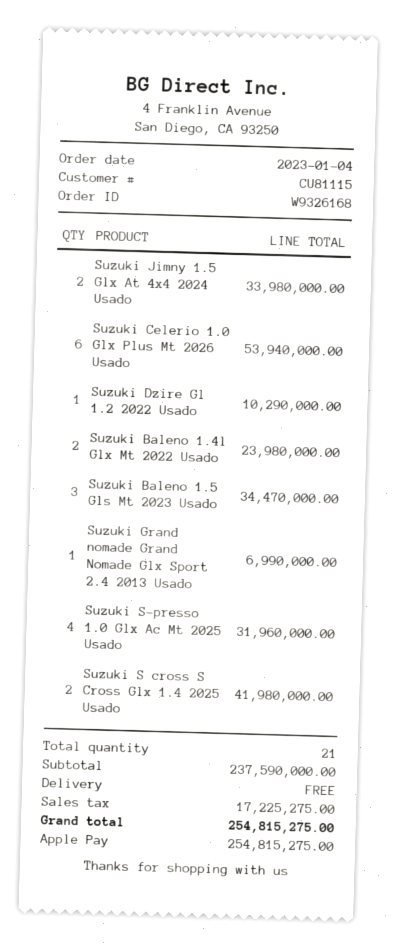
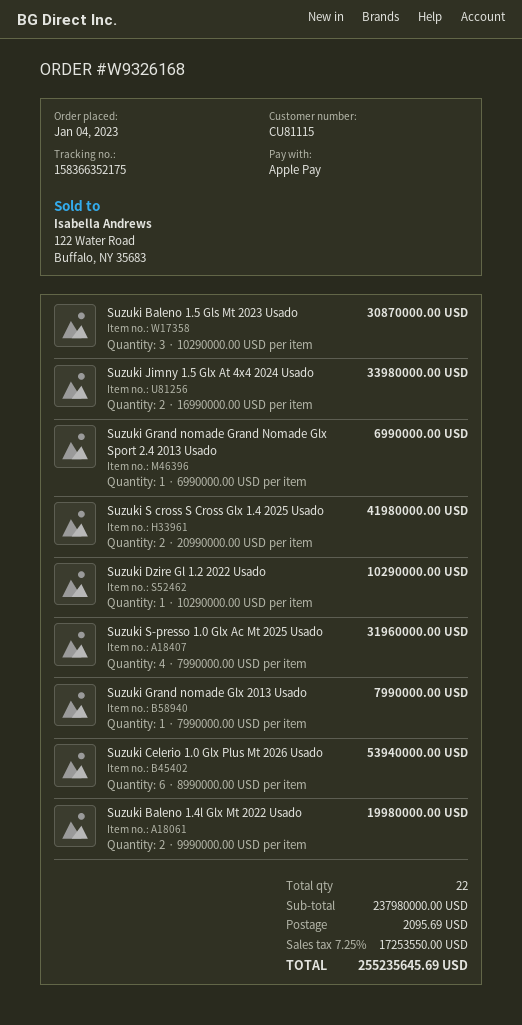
Suzuki Baleno 1.4l Glx Mt 2022 Usado: 2 for 23980000.00 -> 2 for 19980000.00
Suzuki Baleno 1.5 Gls Mt 2023 Usado: 3 for 34470000.00 -> 3 for 30870000.00
Suzuki Grand nomade Glx 2013 Usado: none -> 1 for 7990000.00
total quantity: 21 -> 22
subtotal: 237590000.00 -> 237980000.00
shipping: 0.00 -> 2095.69
tax: 17225275.00 -> 17253550.00
total: 254815275.00 -> 255235645.69

